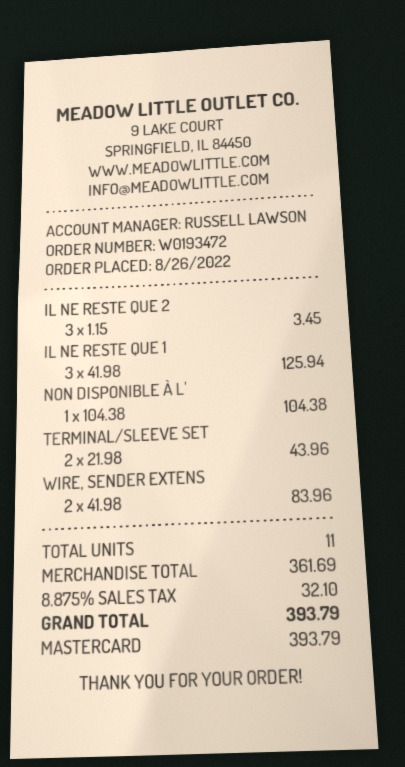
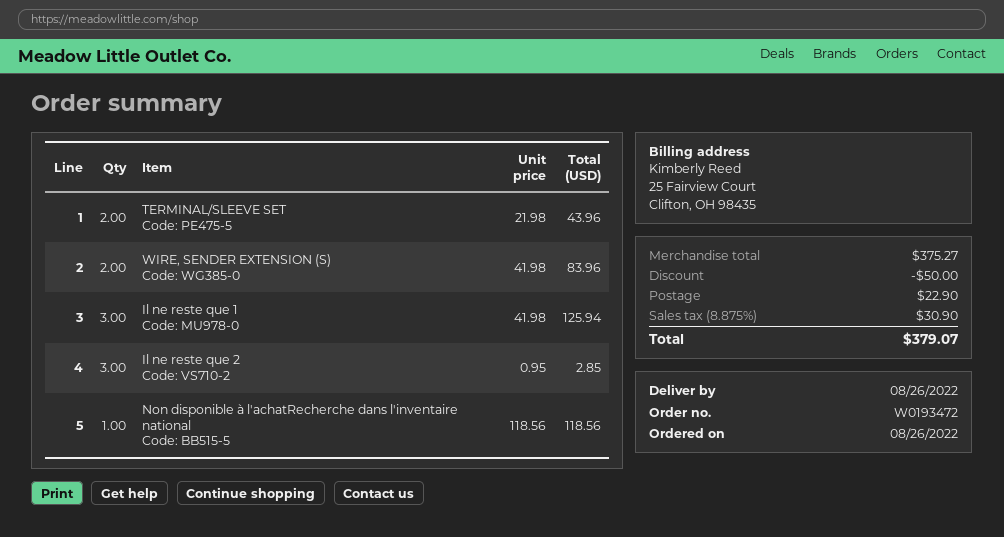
IL NE RESTE QUE 2: 3 x 1.15 = 3.45 -> 3 x 0.95 = 2.85
NON DISPONIBLE À L': 1 x 104.38 = 104.38 -> 1 x 118.56 = 118.56
subtotal: 361.69 -> 375.27
discount: none -> 50.00
shipping: none -> 22.90
tax: 8.875% = 32.10 -> 8.875% = 30.90
total: 393.79 -> 379.07

